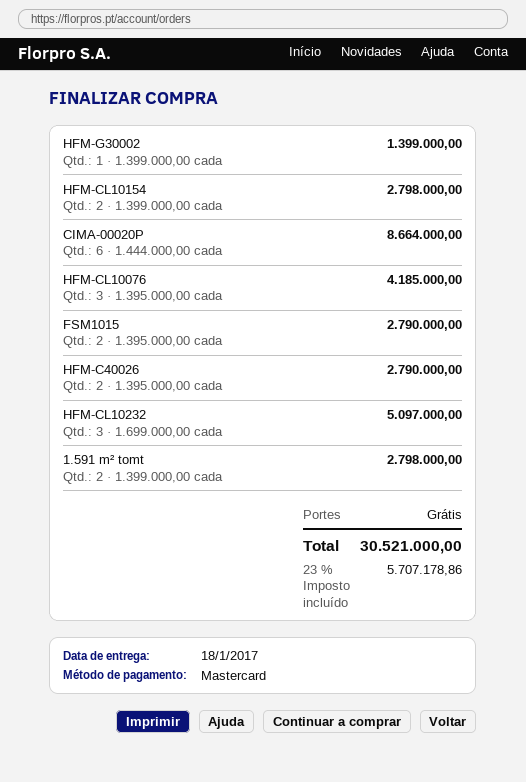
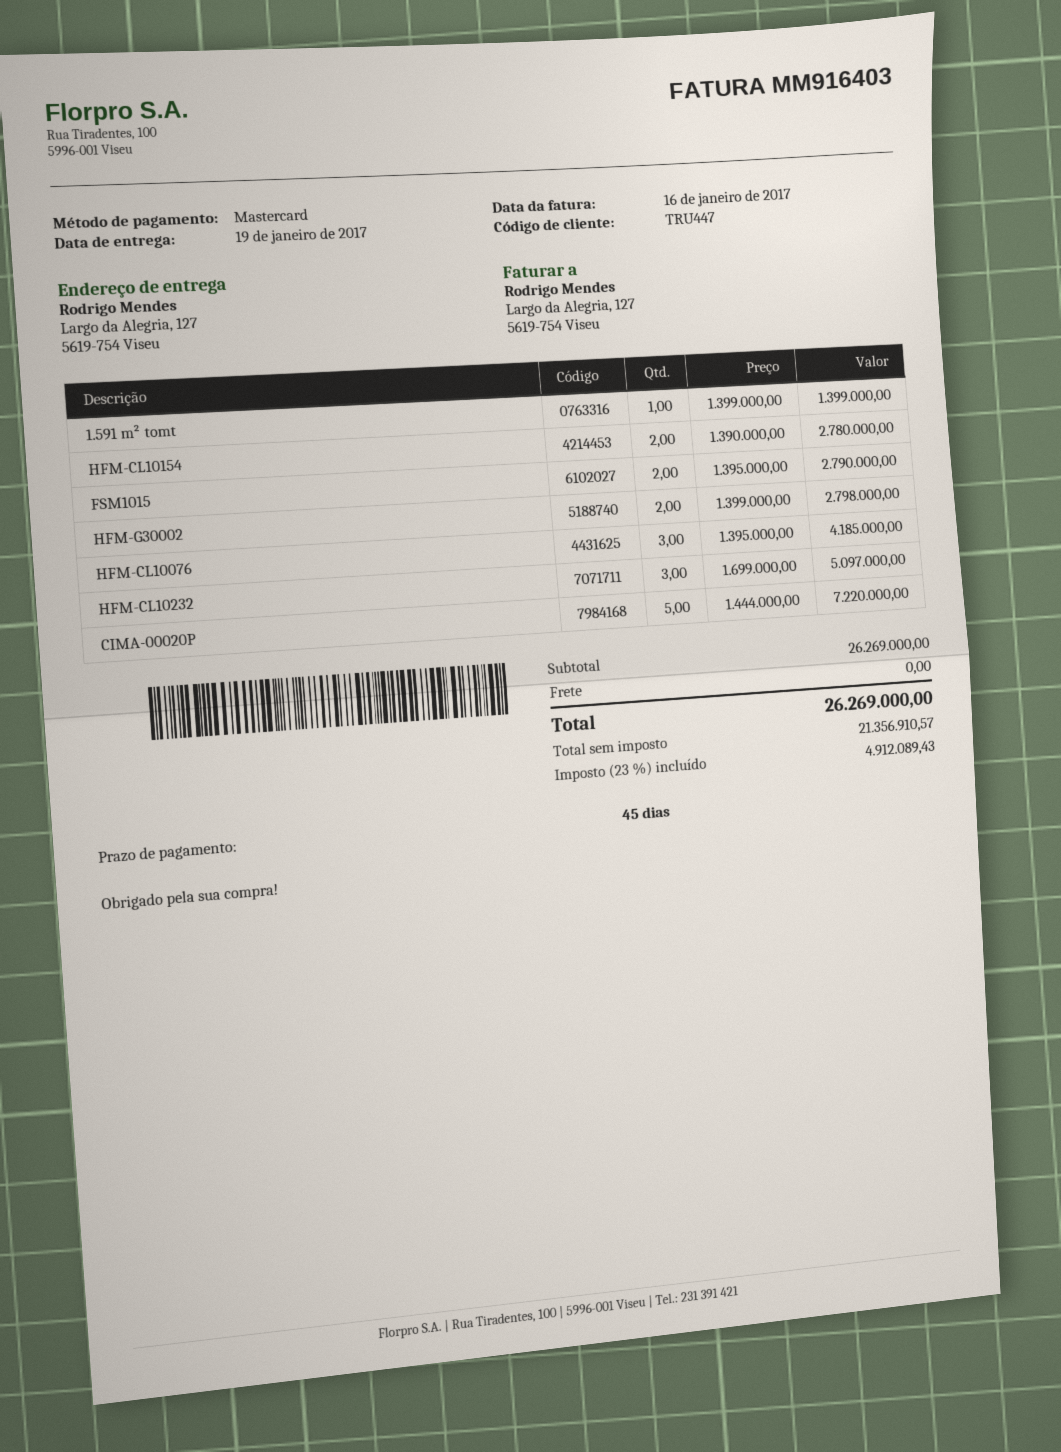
delivery date: 2017-01-18 -> 2017-01-19
HFM-G30002: 1 x 1399000.00 = 1399000.00 -> 2 x 1399000.00 = 2798000.00
HFM-CL10154: 2 x 1399000.00 = 2798000.00 -> 2 x 1390000.00 = 2780000.00
CIMA-00020P: 6 x 1444000.00 = 8664000.00 -> 5 x 1444000.00 = 7220000.00
HFM-C40026: 2 x 1395000.00 = 2790000.00 -> none
1.591 m² tomt: 2 x 1399000.00 = 2798000.00 -> 1 x 1399000.00 = 1399000.00
tax: 23% = 5707178.86 -> 23% = 4912089.43
total: 30521000.00 -> 26269000.00

